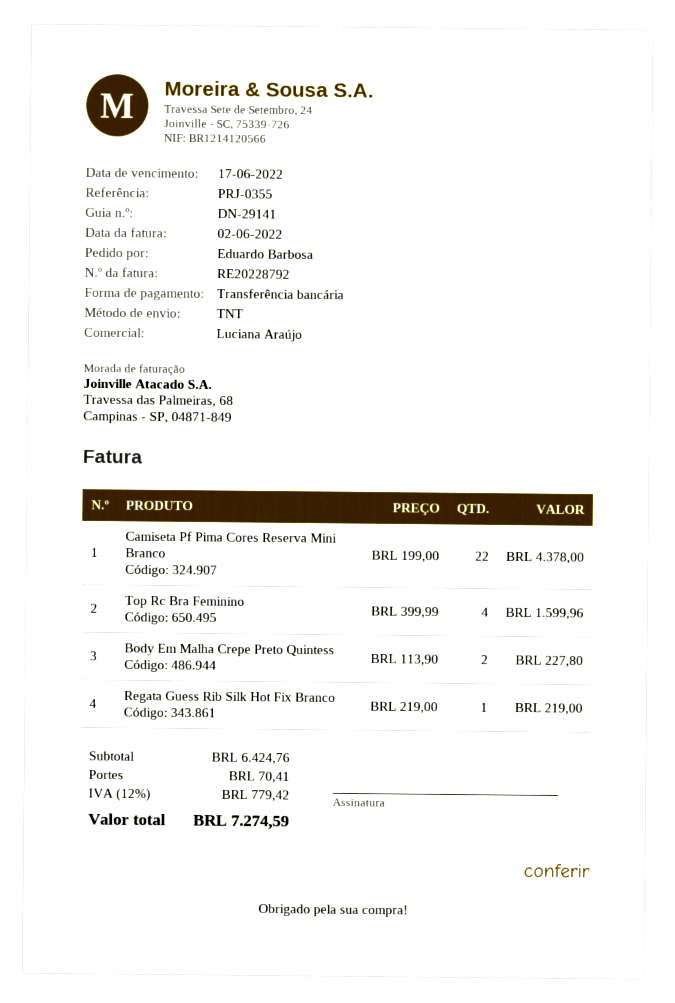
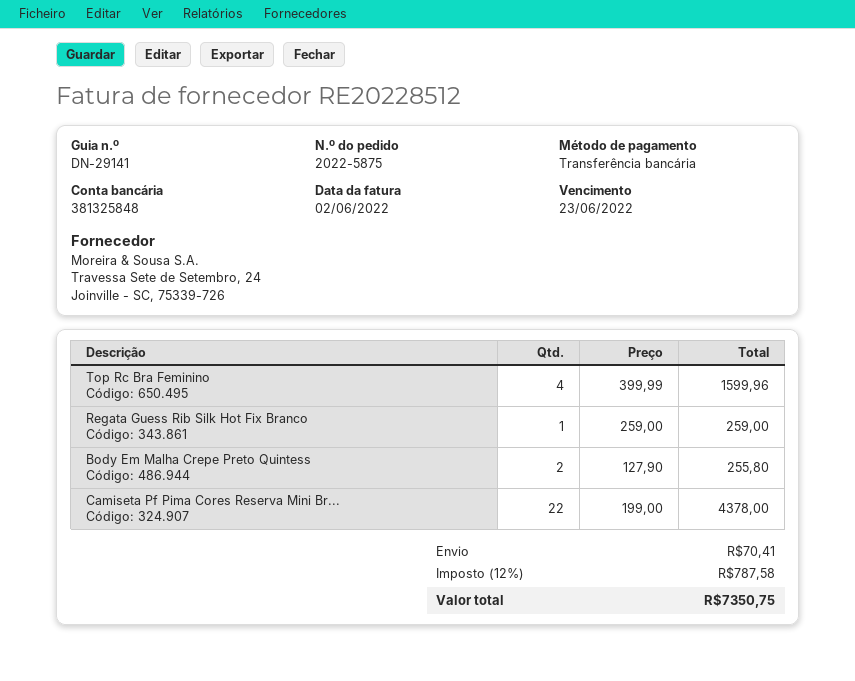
invoice number: RE20228792 -> RE20228512
due date: 2022-06-17 -> 2022-06-23
Body Em Malha Crepe Preto Quintess: 2 x 113.90 = 227.80 -> 2 x 127.90 = 255.80
Regata Guess Rib Silk Hot Fix Branco: 1 x 219.00 = 219.00 -> 1 x 259.00 = 259.00
tax: 12% = 779.42 -> 12% = 787.58
total: 7274.59 -> 7350.75

